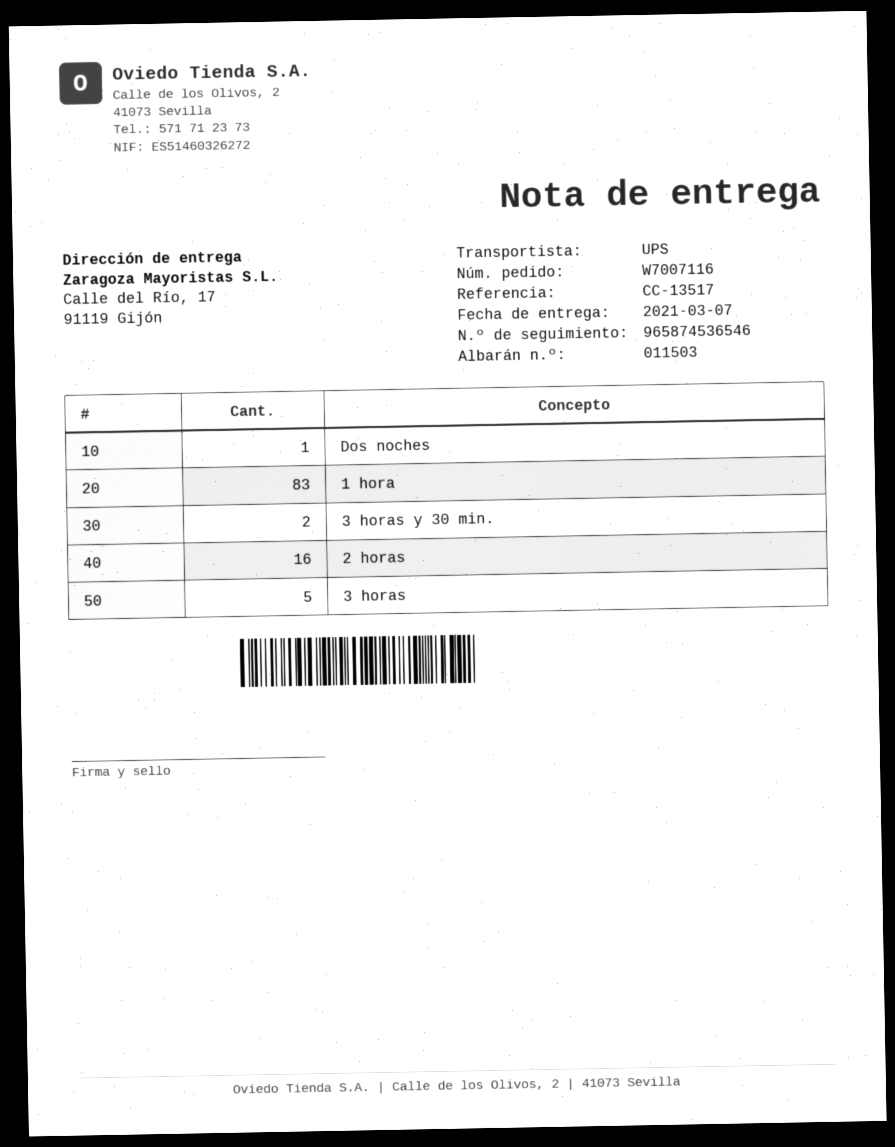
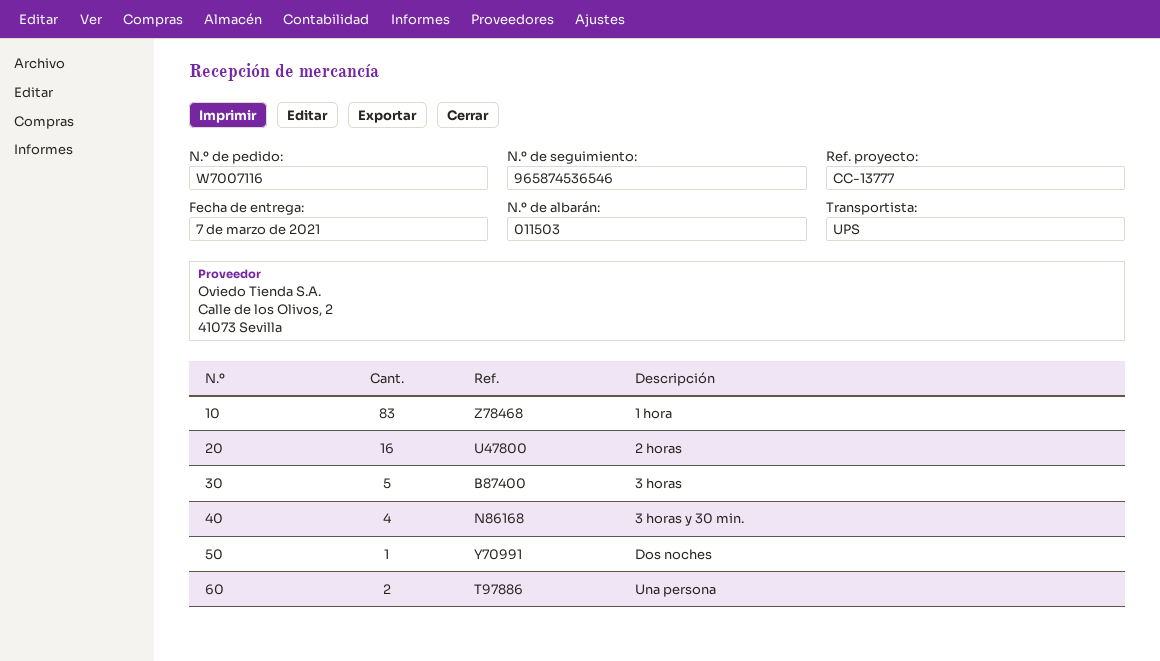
reference: CC-13517 -> CC-13777
3 horas y 30 min.: 2 -> 4
Una persona: none -> 2

